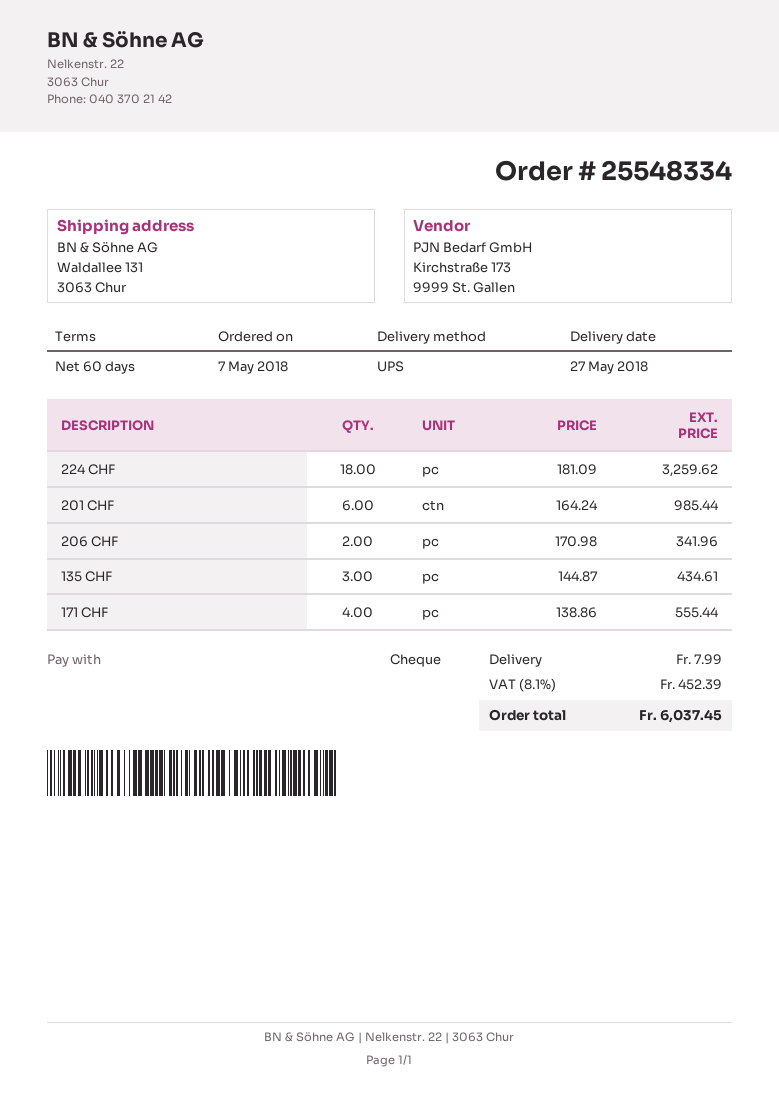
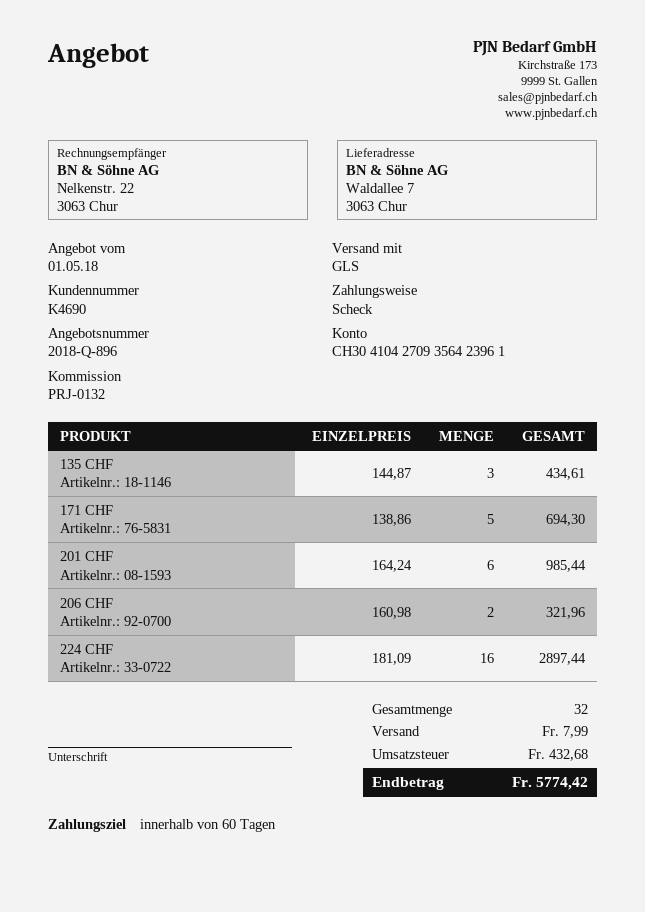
shipping method: UPS -> GLS
ship to: Waldallee 131, 3063 Chur -> Waldallee 7, 3063 Chur
224 CHF: 18 x 181.09 = 3259.62 -> 16 x 181.09 = 2897.44
206 CHF: 2 x 170.98 = 341.96 -> 2 x 160.98 = 321.96
171 CHF: 4 x 138.86 = 555.44 -> 5 x 138.86 = 694.30
tax: 452.39 -> 432.68
total: 6037.45 -> 5774.42

